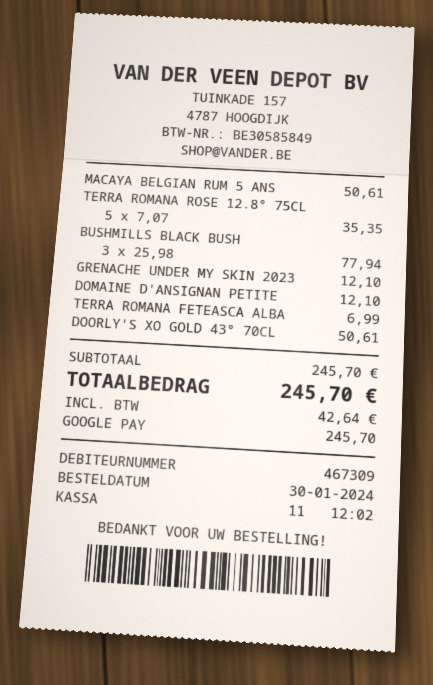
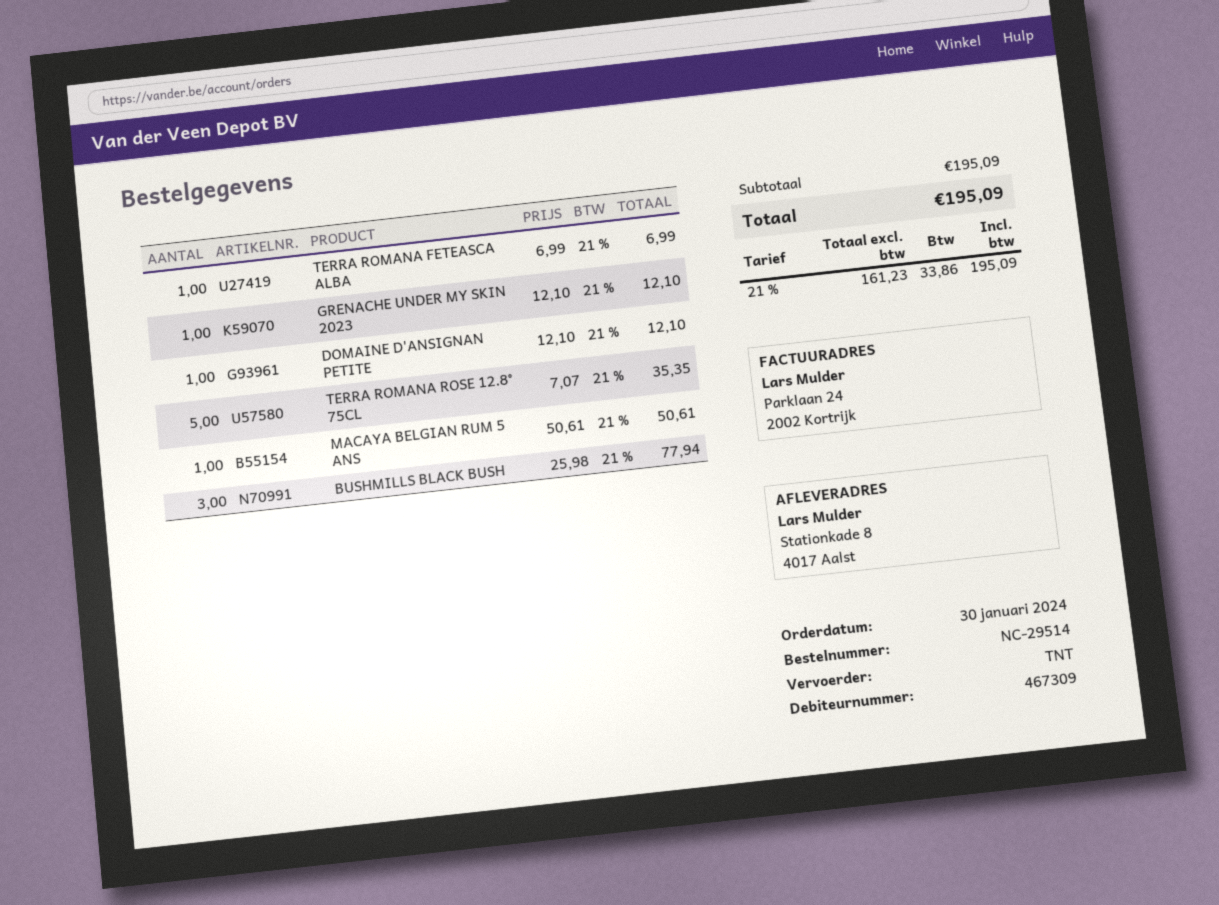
DOORLY'S XO GOLD 43° 70CL: 1 x 50.61 = 50.61 -> none
subtotal: 245.70 -> 195.09
tax: 42.64 -> 33.86
total: 245.70 -> 195.09

